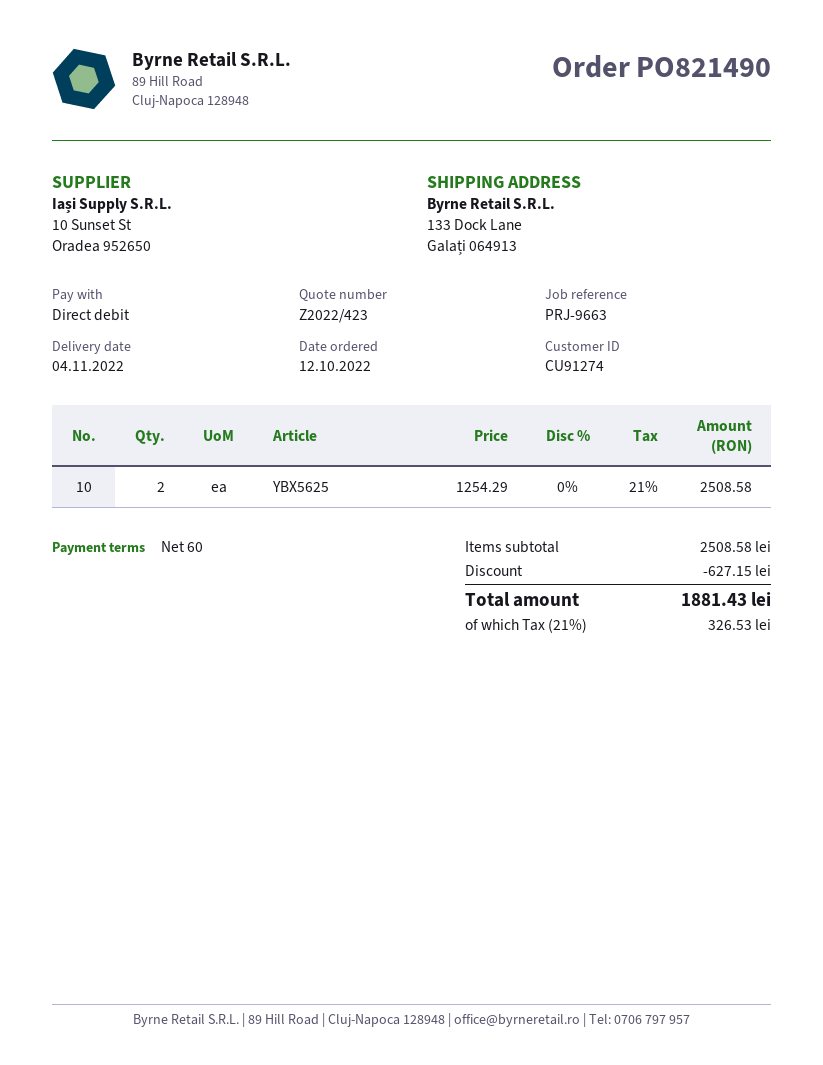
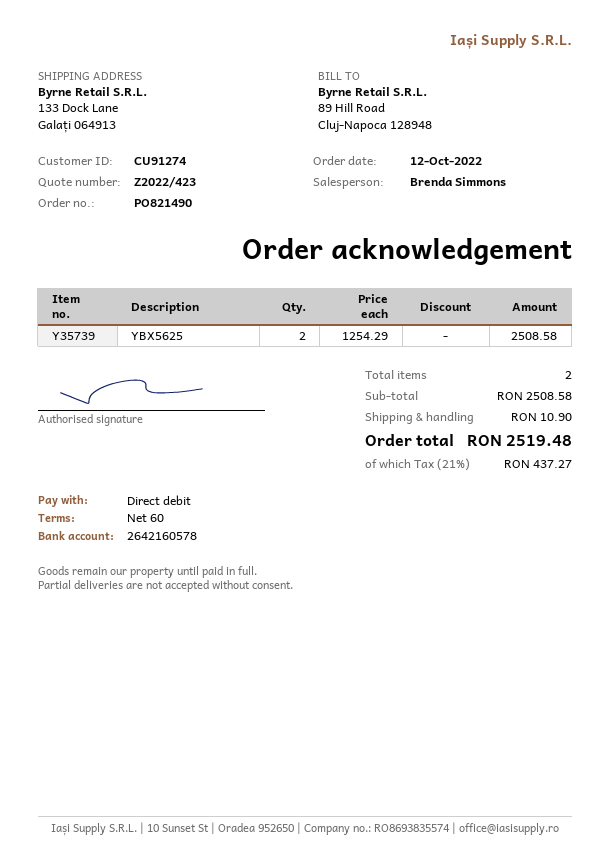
discount: 627.15 -> none
shipping: none -> 10.90
tax: 21% = 326.53 -> 21% = 437.27
total: 1881.43 -> 2519.48

